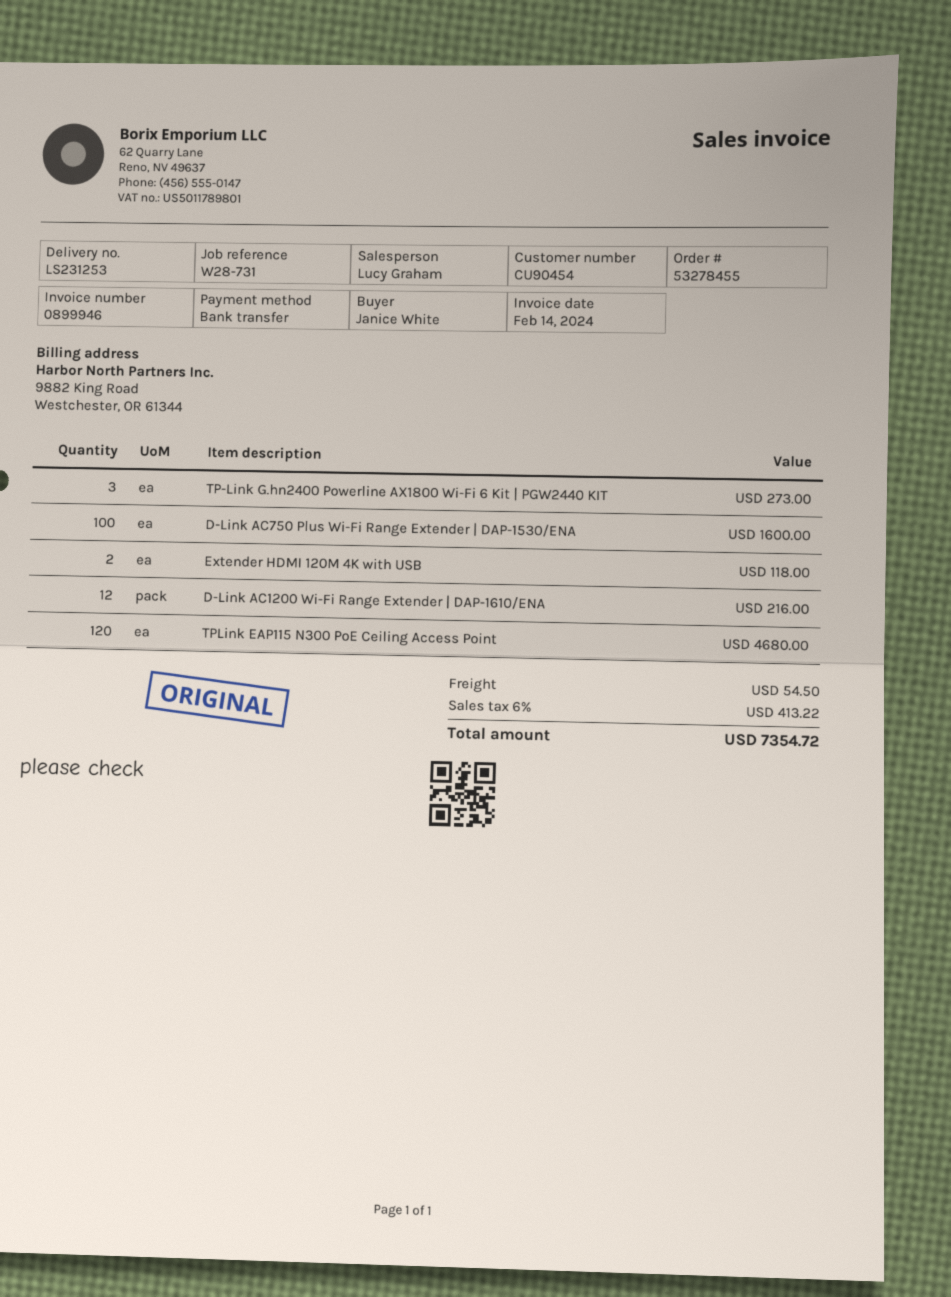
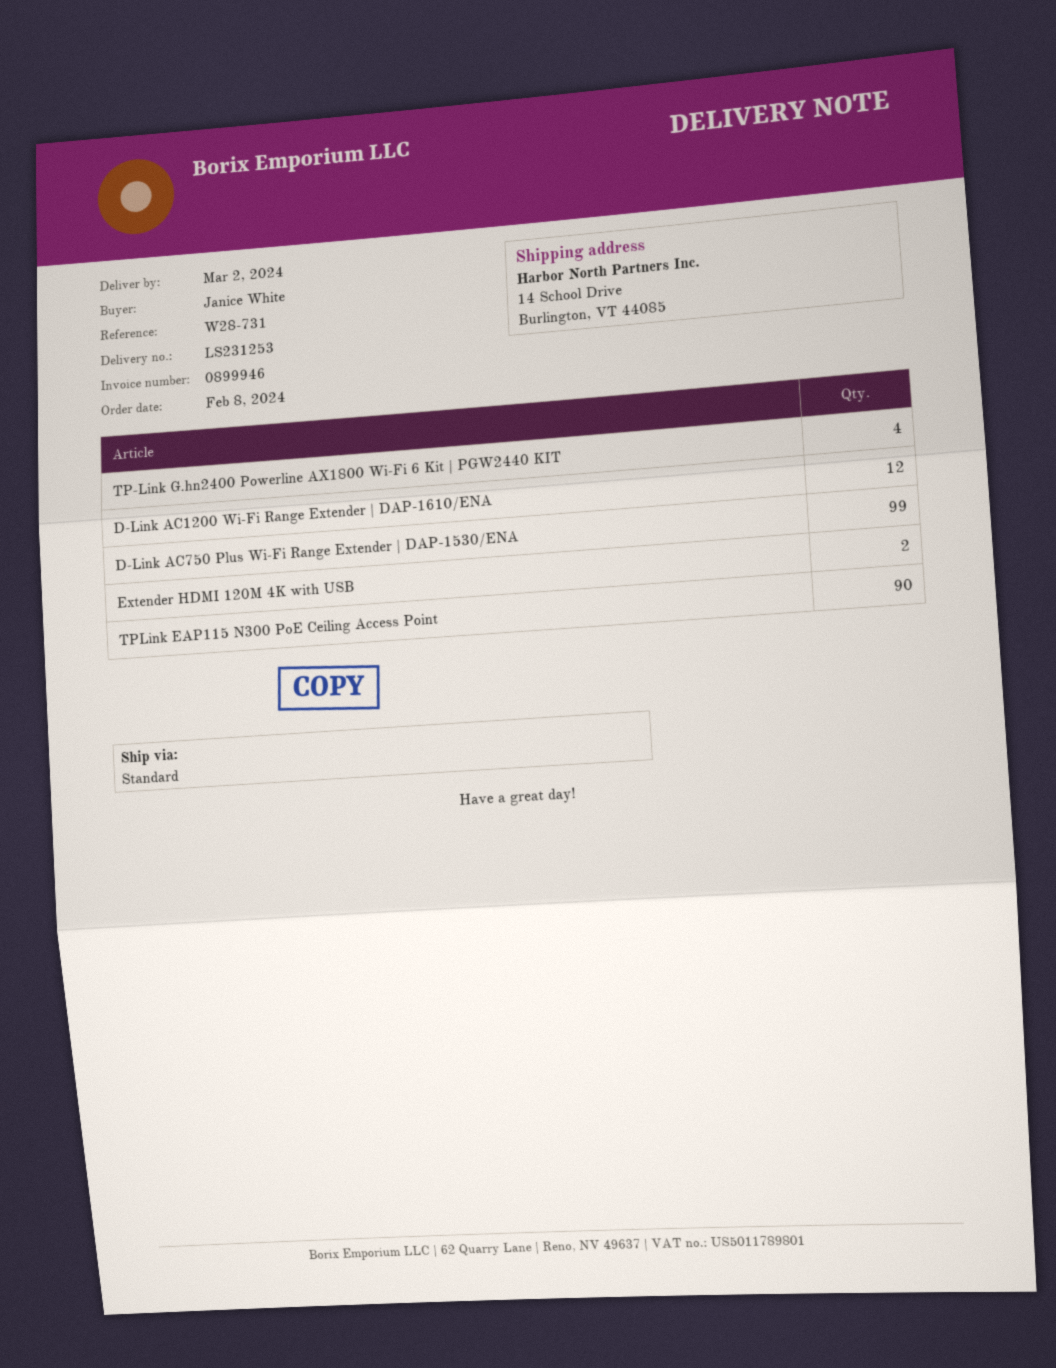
TP-Link G.hn2400 Powerline AX1800 Wi-Fi 6 Kit | PGW2440 KIT: 3 -> 4
D-Link AC750 Plus Wi-Fi Range Extender | DAP-1530/ENA: 100 -> 99
TPLink EAP115 N300 PoE Ceiling Access Point: 120 -> 90

